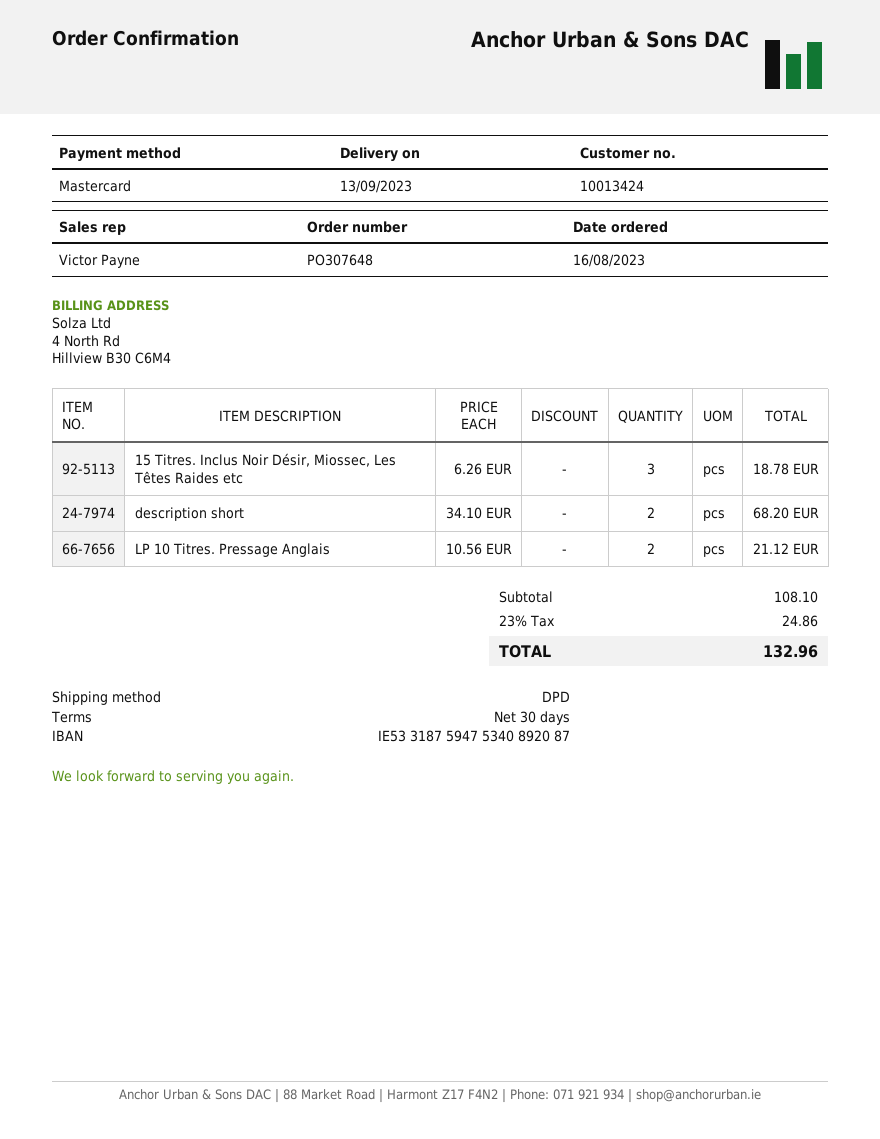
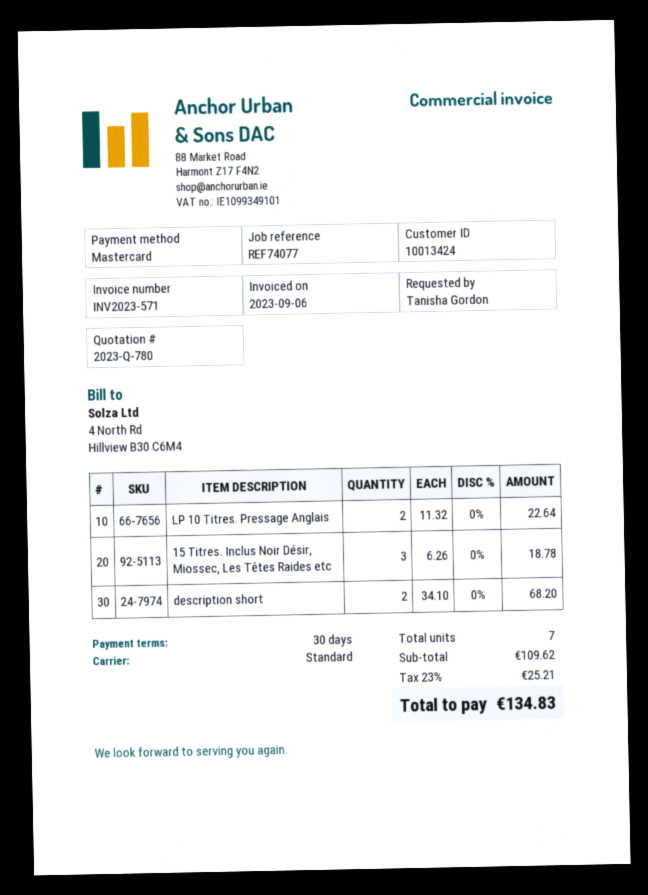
shipping method: DPD -> standard
LP 10 Titres. Pressage Anglais: 2 x 10.56 = 21.12 -> 2 x 11.32 = 22.64
subtotal: 108.10 -> 109.62
tax: 23% = 24.86 -> 23% = 25.21
total: 132.96 -> 134.83

